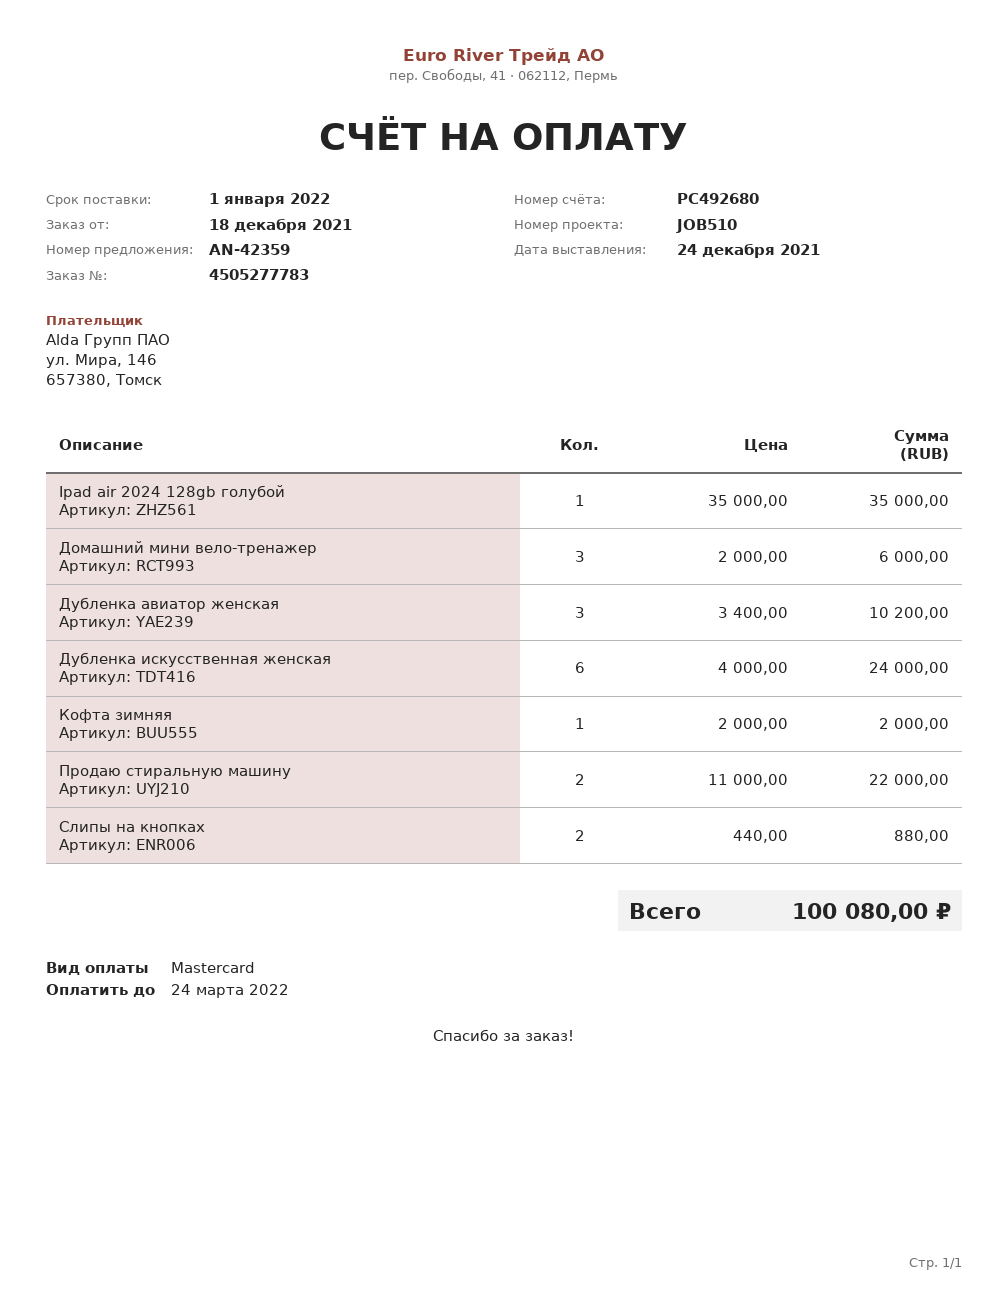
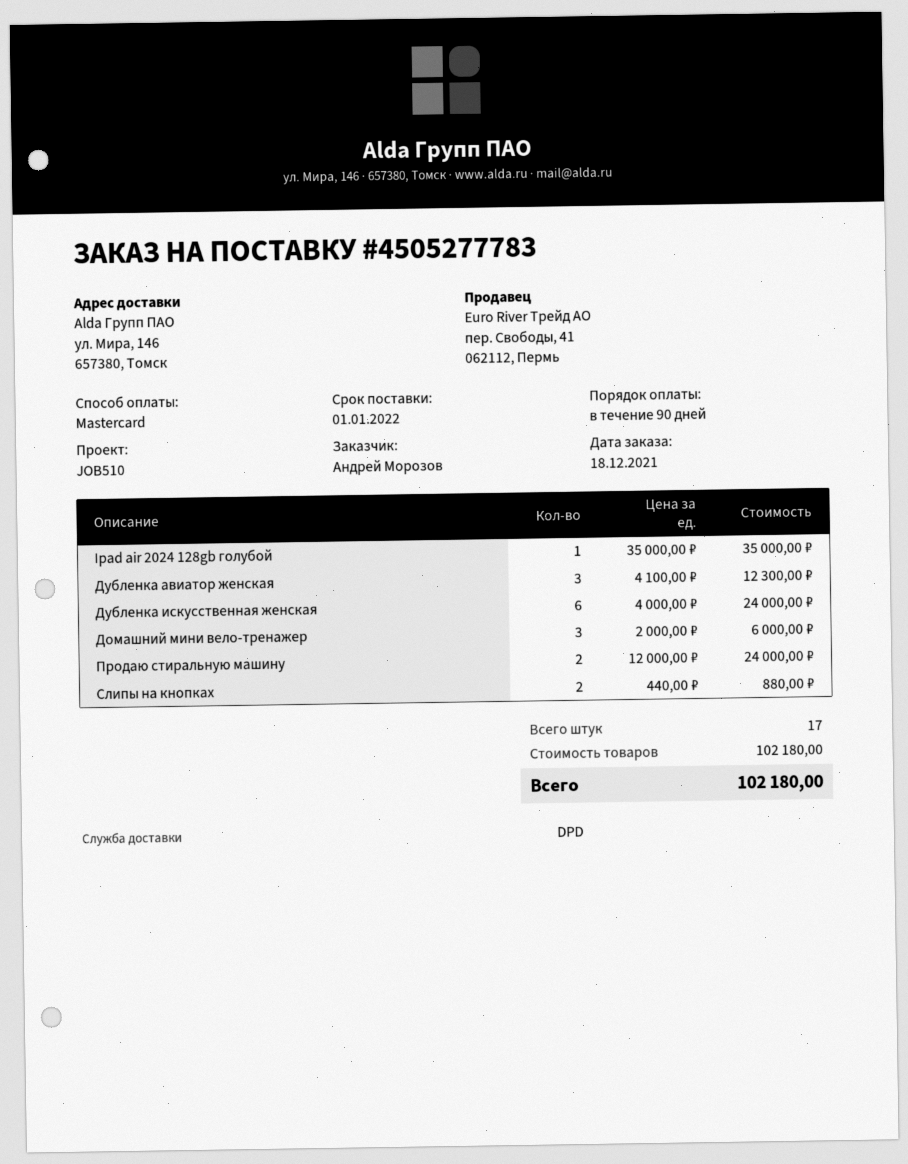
Дубленка авиатор женская: 3 x 3400.00 = 10200.00 -> 3 x 4100.00 = 12300.00
Кофта зимняя: 1 x 2000.00 = 2000.00 -> none
Продаю стиральную машину: 2 x 11000.00 = 22000.00 -> 2 x 12000.00 = 24000.00
total: 100080.00 -> 102180.00

